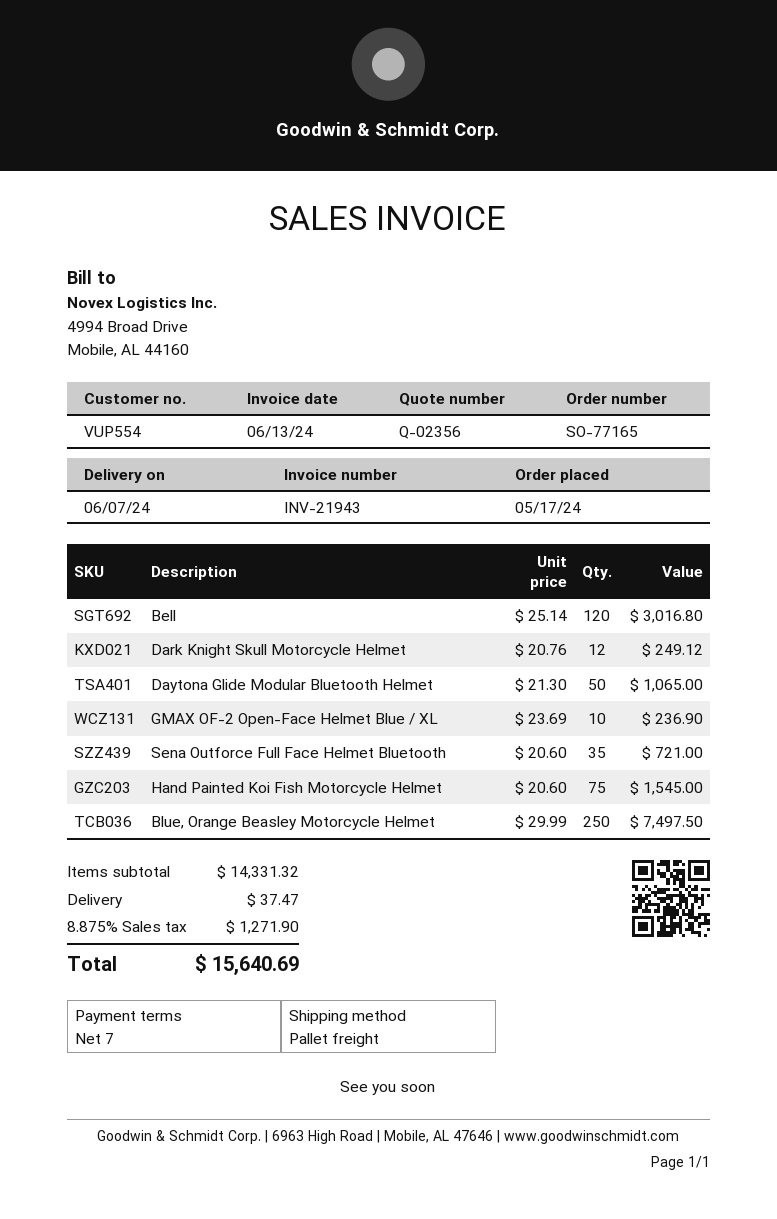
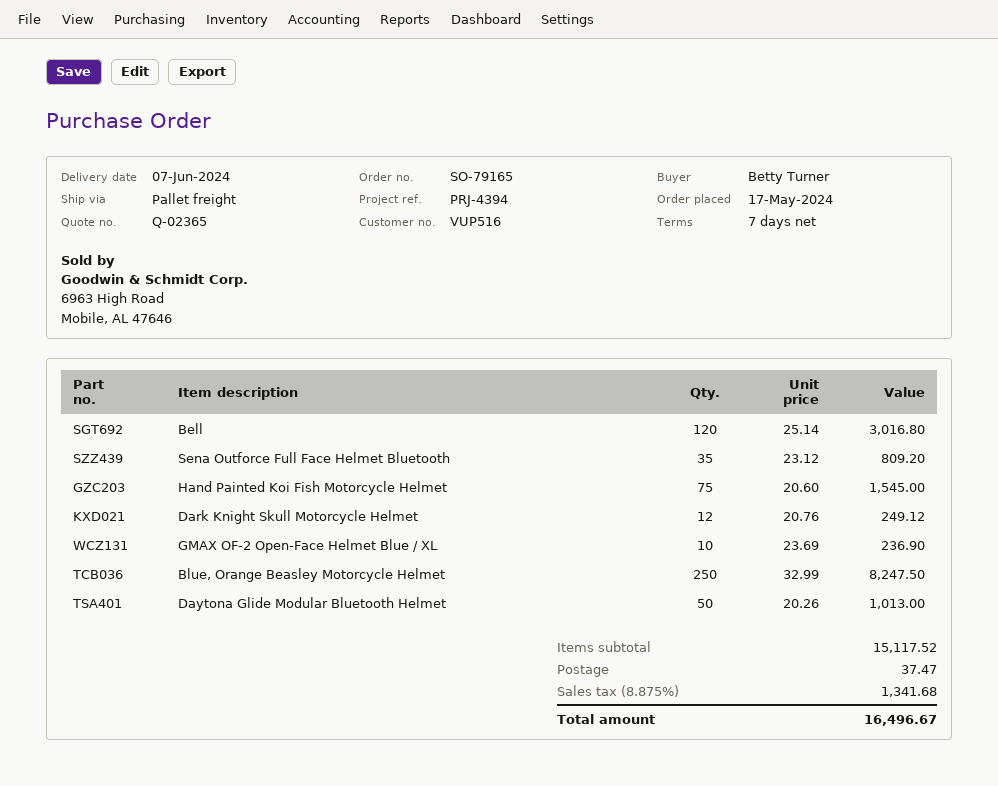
quote number: Q-02356 -> Q-02365
order number: SO-77165 -> SO-79165
customer number: VUP554 -> VUP516
Daytona Glide Modular Bluetooth Helmet: 50 x 21.30 = 1065.00 -> 50 x 20.26 = 1013.00
Sena Outforce Full Face Helmet Bluetooth: 35 x 20.60 = 721.00 -> 35 x 23.12 = 809.20
Blue, Orange Beasley Motorcycle Helmet: 250 x 29.99 = 7497.50 -> 250 x 32.99 = 8247.50
subtotal: 14331.32 -> 15117.52
tax: 8.875% = 1271.90 -> 8.875% = 1341.68
total: 15640.69 -> 16496.67

